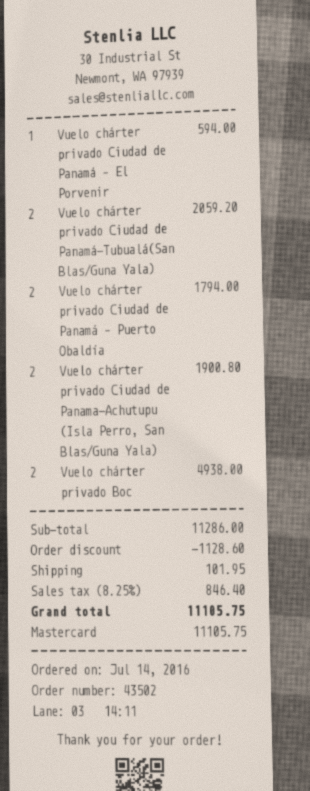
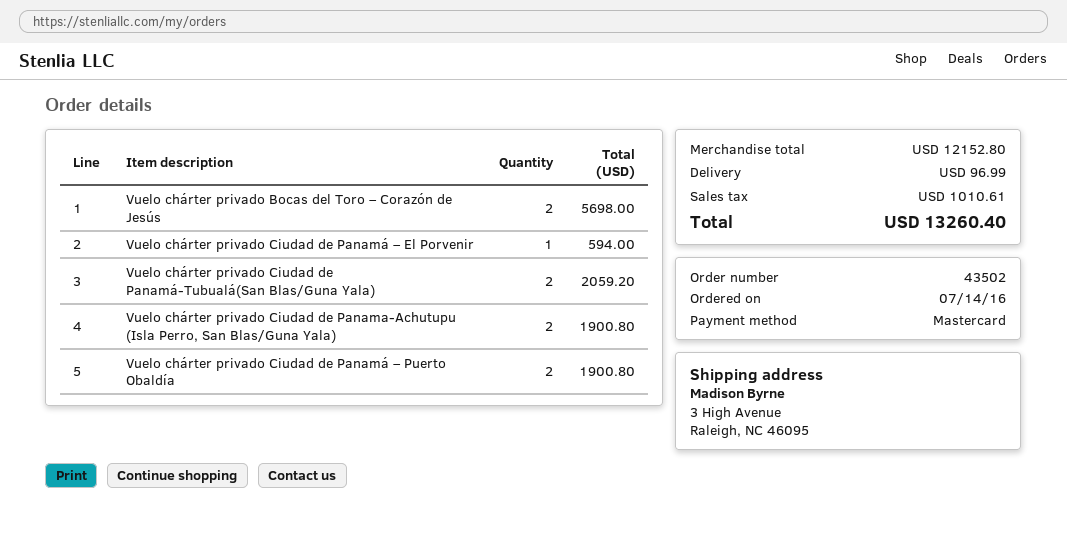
Vuelo chárter privado Ciudad de Panamá – Puerto Obaldía: 2 for 1794.00 -> 2 for 1900.80
Vuelo chárter privado Boc: 2 for 4938.00 -> 2 for 5698.00
subtotal: 11286.00 -> 12152.80
discount: 1128.60 -> none
shipping: 101.95 -> 96.99
tax: 846.40 -> 1010.61
total: 11105.75 -> 13260.40

